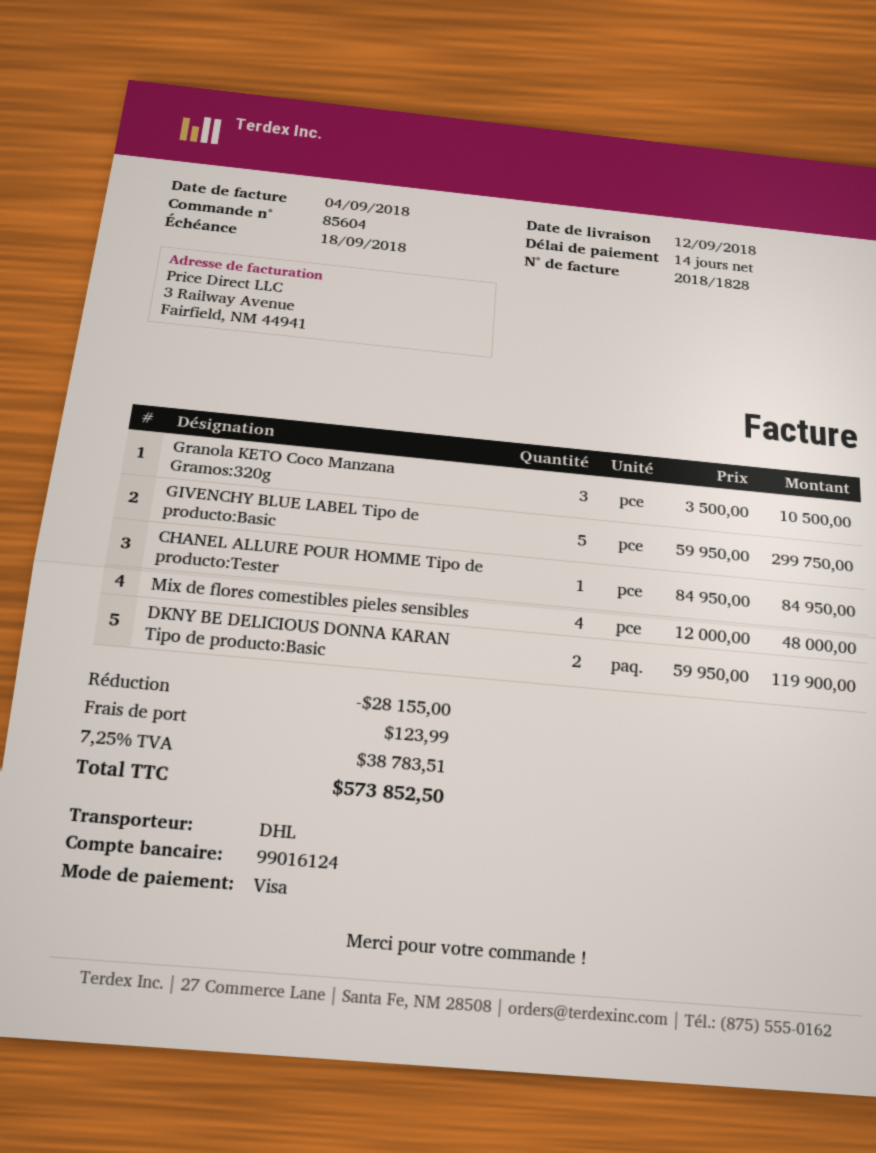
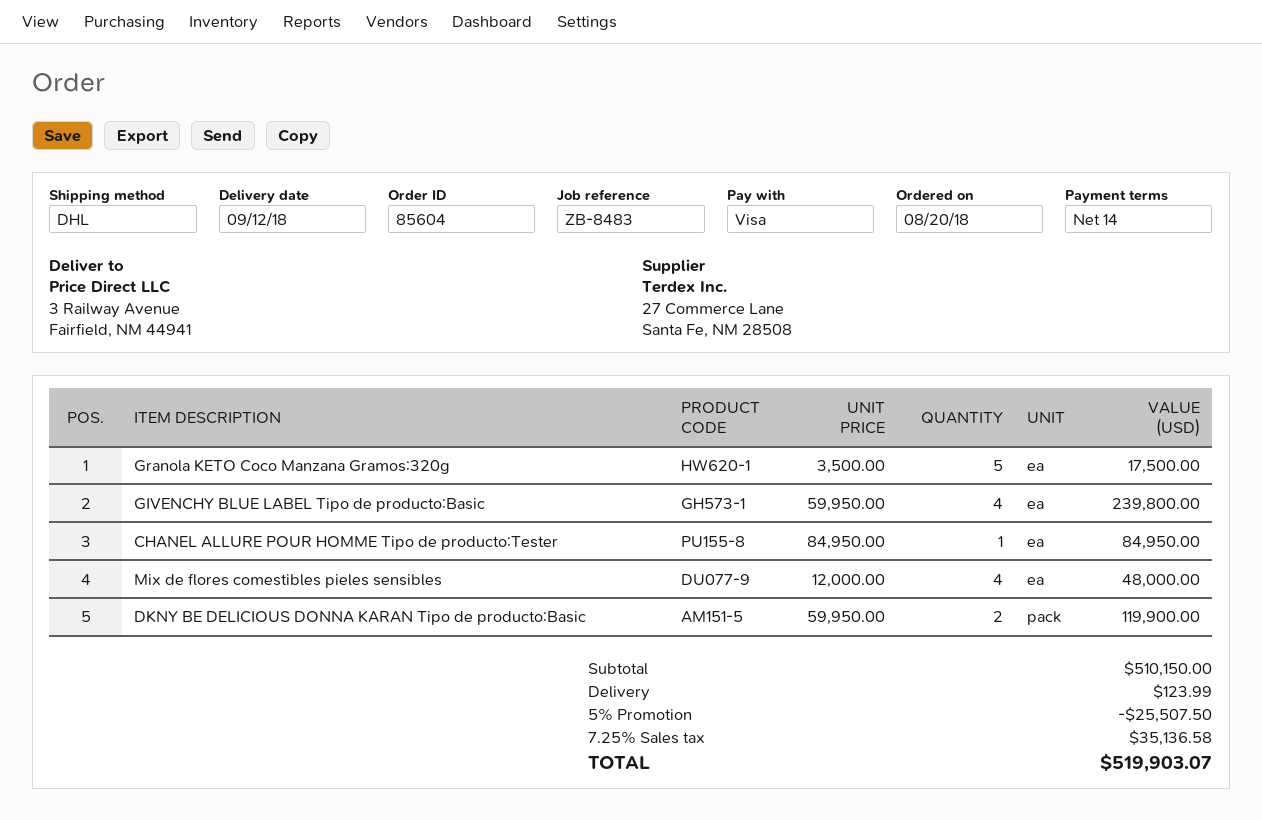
Granola KETO Coco Manzana Gramos:320g: 3 x 3500.00 = 10500.00 -> 5 x 3500.00 = 17500.00
GIVENCHY BLUE LABEL Tipo de producto:Basic: 5 x 59950.00 = 299750.00 -> 4 x 59950.00 = 239800.00
discount: 28155.00 -> 25507.50
tax: 7.25% = 38783.51 -> 7.25% = 35136.58
total: 573852.50 -> 519903.07

